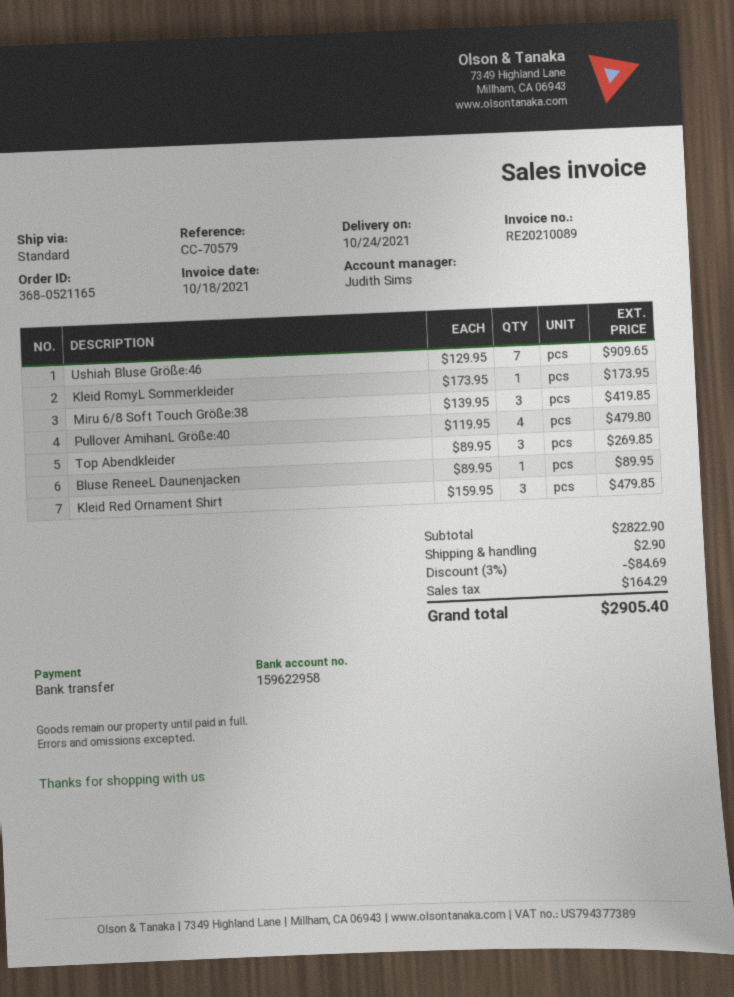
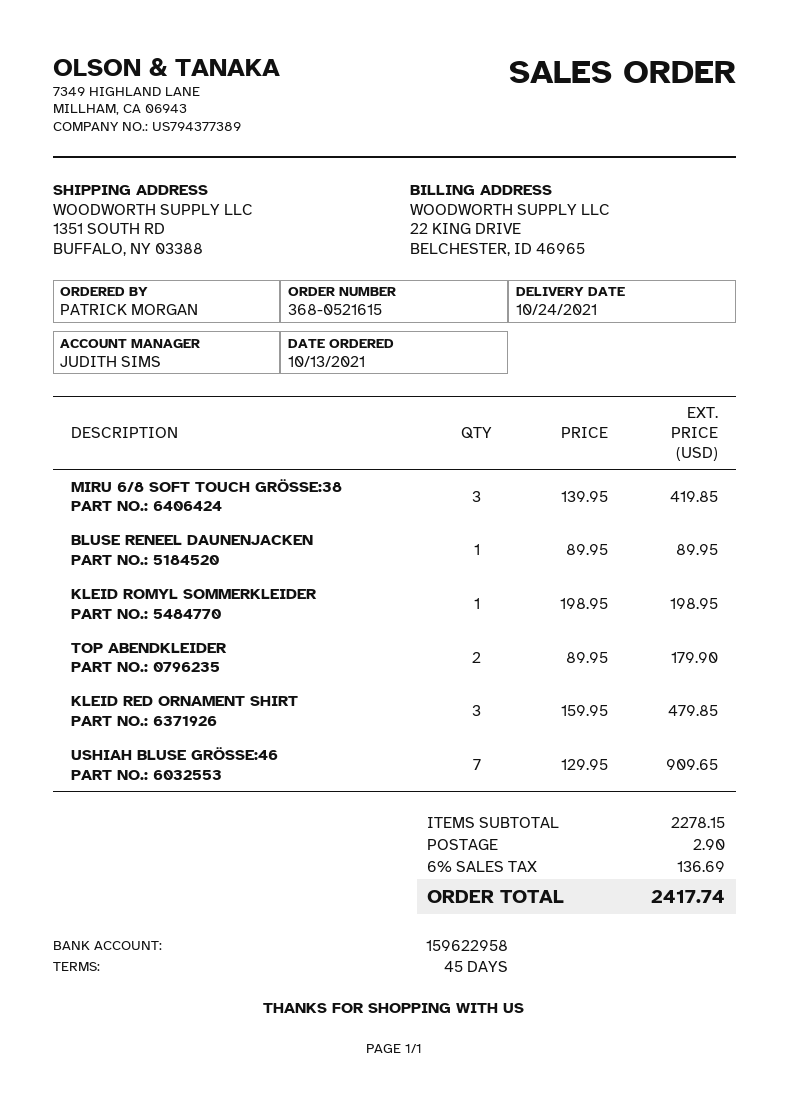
order number: 368-0521165 -> 368-0521615
Kleid RomyL Sommerkleider: 1 x 173.95 = 173.95 -> 1 x 198.95 = 198.95
Pullover AmihanL Größe:40: 4 x 119.95 = 479.80 -> none
Top Abendkleider: 3 x 89.95 = 269.85 -> 2 x 89.95 = 179.90
subtotal: 2822.90 -> 2278.15
discount: 3% = 84.69 -> none
tax: 164.29 -> 136.69
total: 2905.40 -> 2417.74

